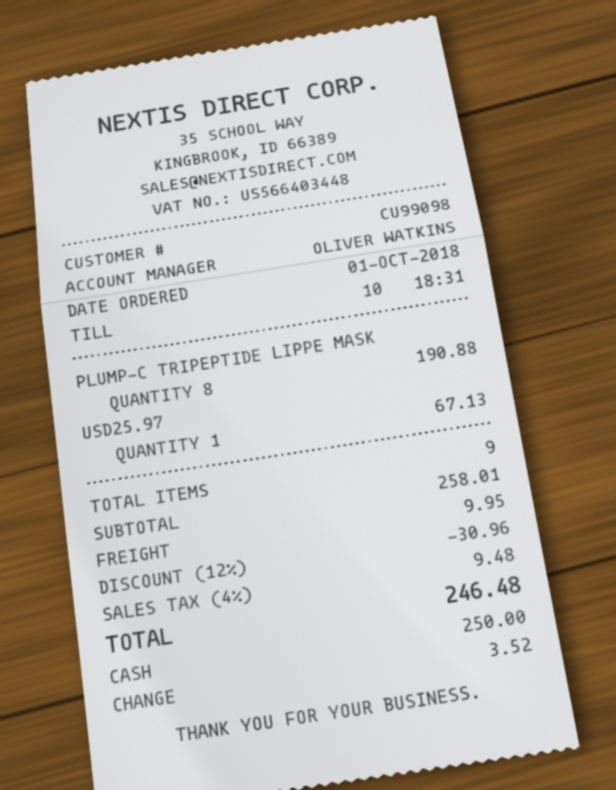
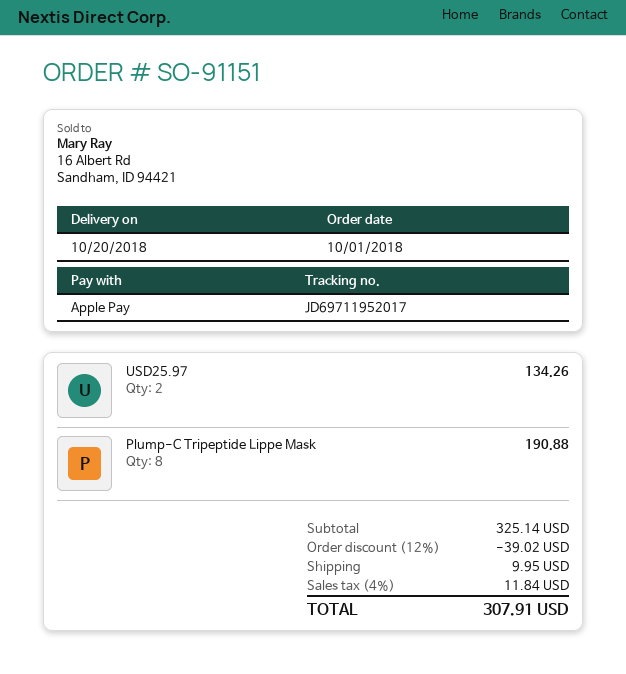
payment method: cash -> Apple Pay
USD25.97: 1 for 67.13 -> 2 for 134.26
subtotal: 258.01 -> 325.14
discount: 12% = 30.96 -> 12% = 39.02
tax: 4% = 9.48 -> 4% = 11.84
total: 246.48 -> 307.91

